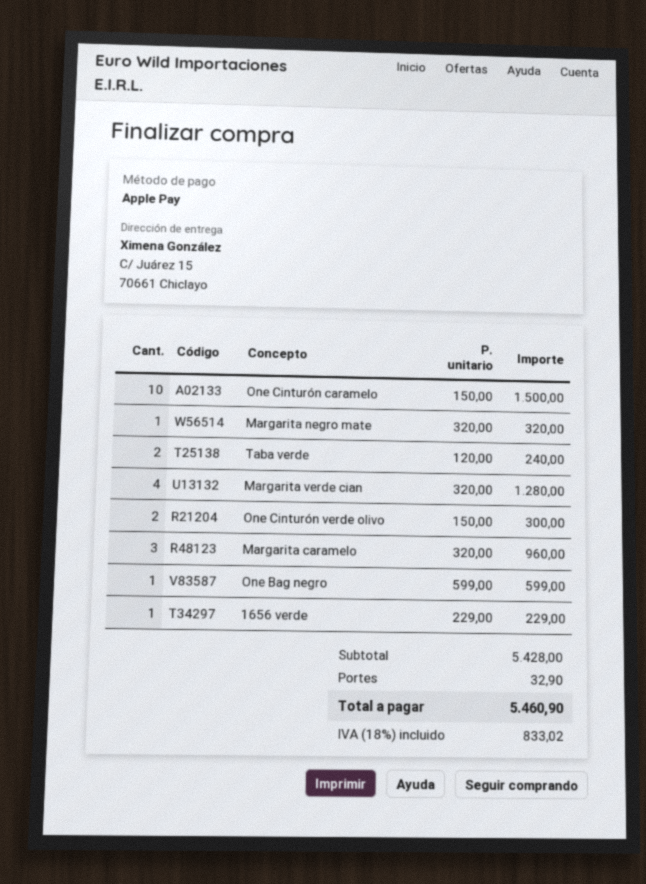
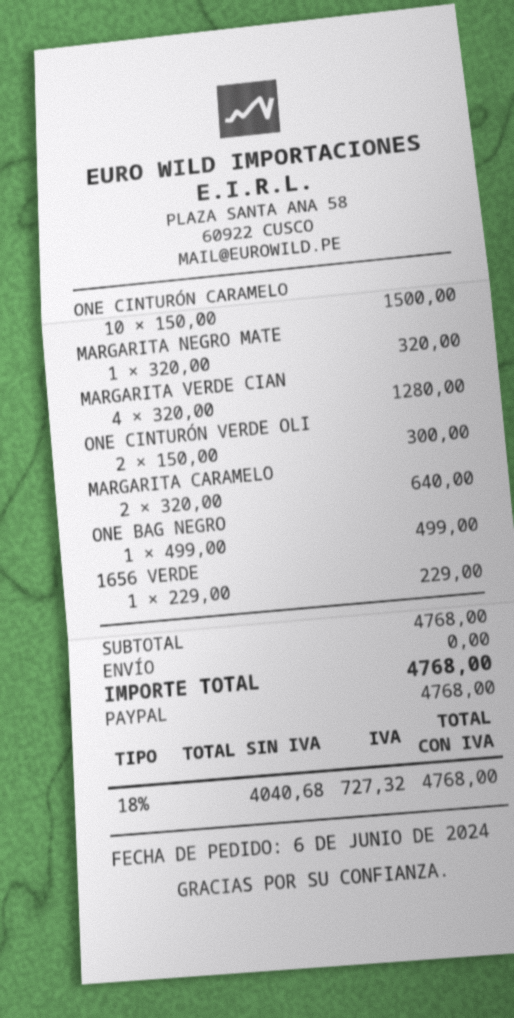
payment method: Apple Pay -> PayPal
Taba verde: 2 x 120.00 = 240.00 -> none
Margarita caramelo: 3 x 320.00 = 960.00 -> 2 x 320.00 = 640.00
One Bag negro: 1 x 599.00 = 599.00 -> 1 x 499.00 = 499.00
subtotal: 5428.00 -> 4768.00
shipping: 32.90 -> 0.00
tax: 18% = 833.02 -> 18% = 727.32
total: 5460.90 -> 4768.00

